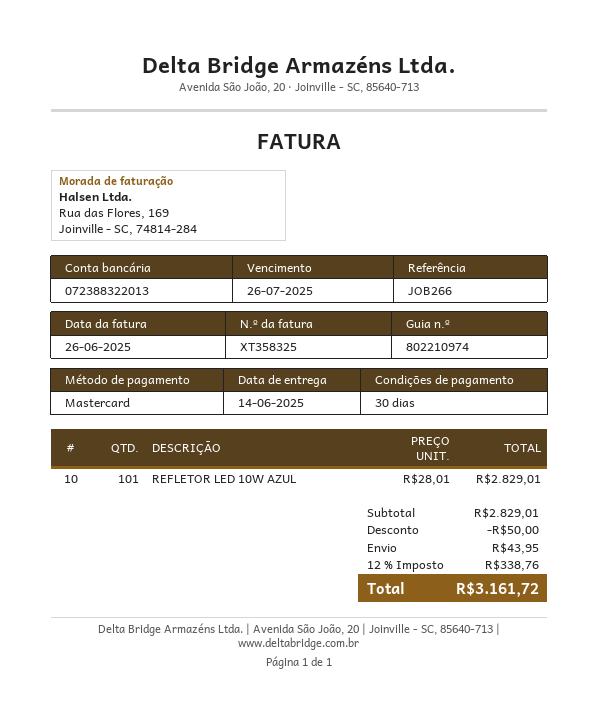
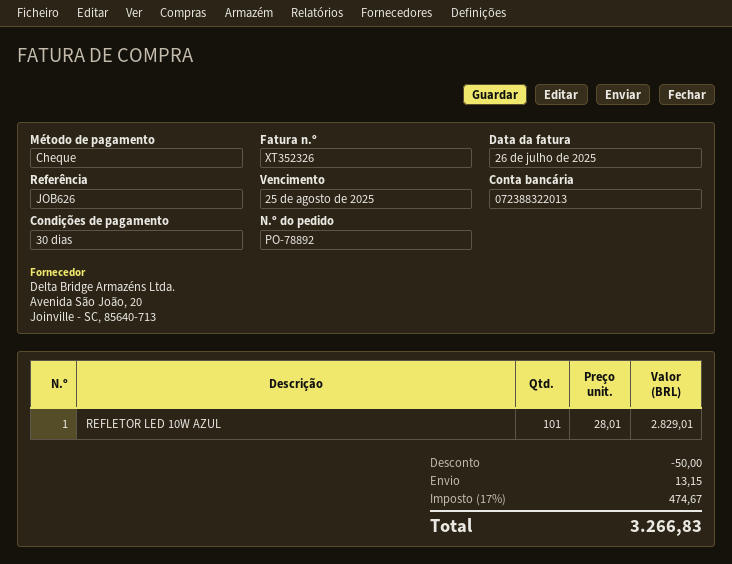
invoice number: XT358325 -> XT352326
invoice date: 2025-06-26 -> 2025-07-26
due date: 2025-07-26 -> 2025-08-25
reference: JOB266 -> JOB626
payment method: Mastercard -> cheque
shipping: 43.95 -> 13.15
tax: 12% = 338.76 -> 17% = 474.67
total: 3161.72 -> 3266.83

